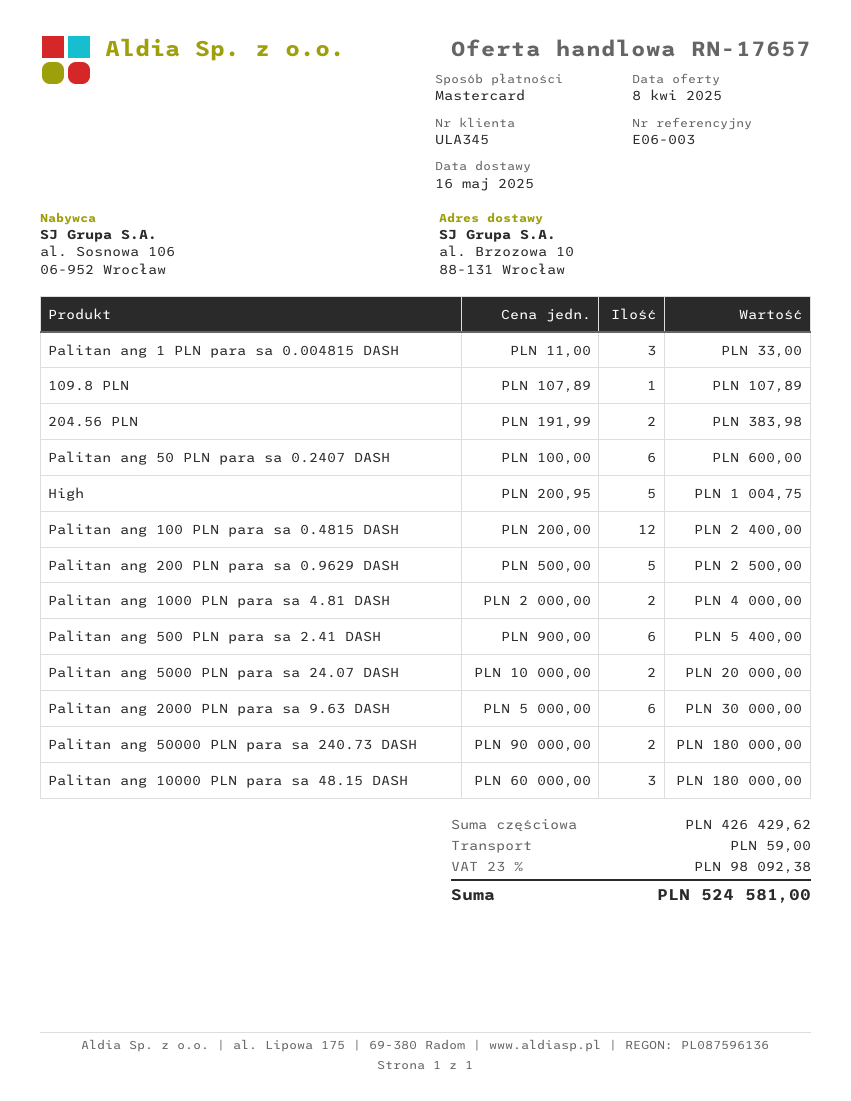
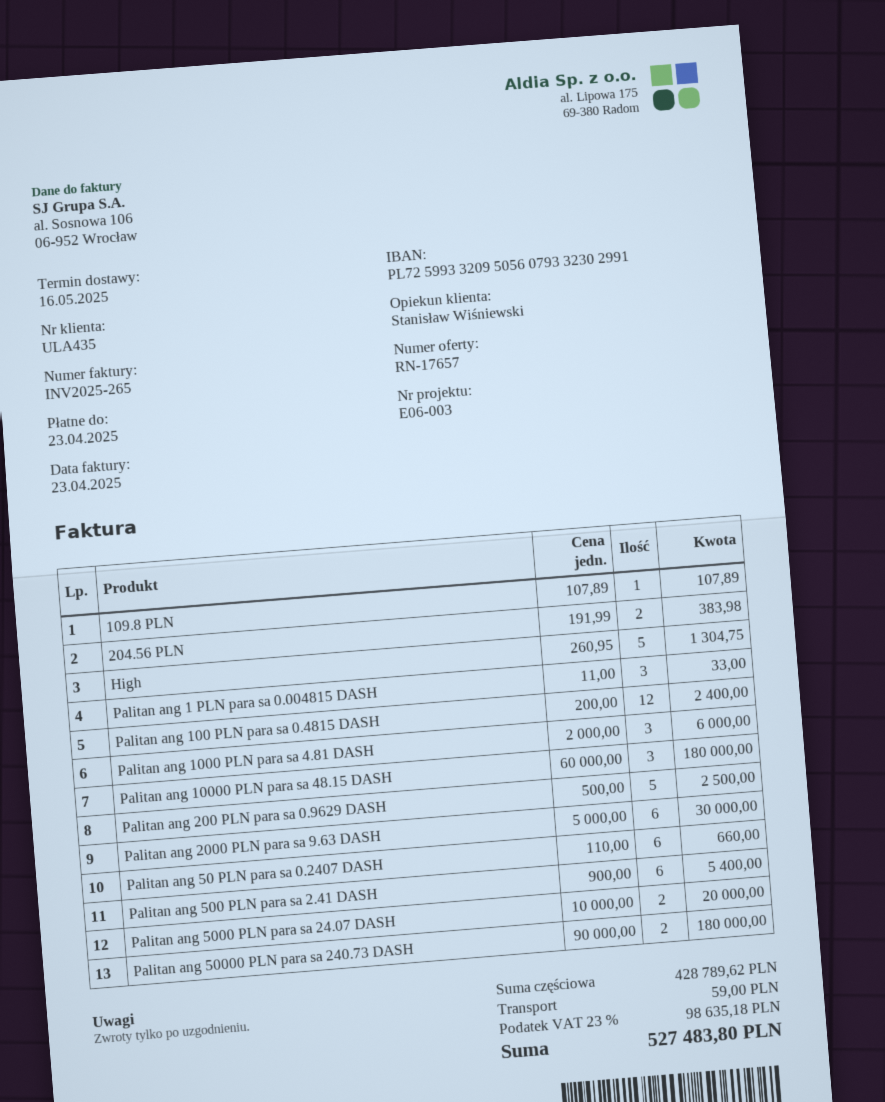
customer number: ULA345 -> ULA435
Palitan ang 50 PLN para sa 0.2407 DASH: 6 x 100.00 = 600.00 -> 6 x 110.00 = 660.00
High: 5 x 200.95 = 1004.75 -> 5 x 260.95 = 1304.75
Palitan ang 1000 PLN para sa 4.81 DASH: 2 x 2000.00 = 4000.00 -> 3 x 2000.00 = 6000.00
subtotal: 426429.62 -> 428789.62
tax: 23% = 98092.38 -> 23% = 98635.18
total: 524581.00 -> 527483.80

